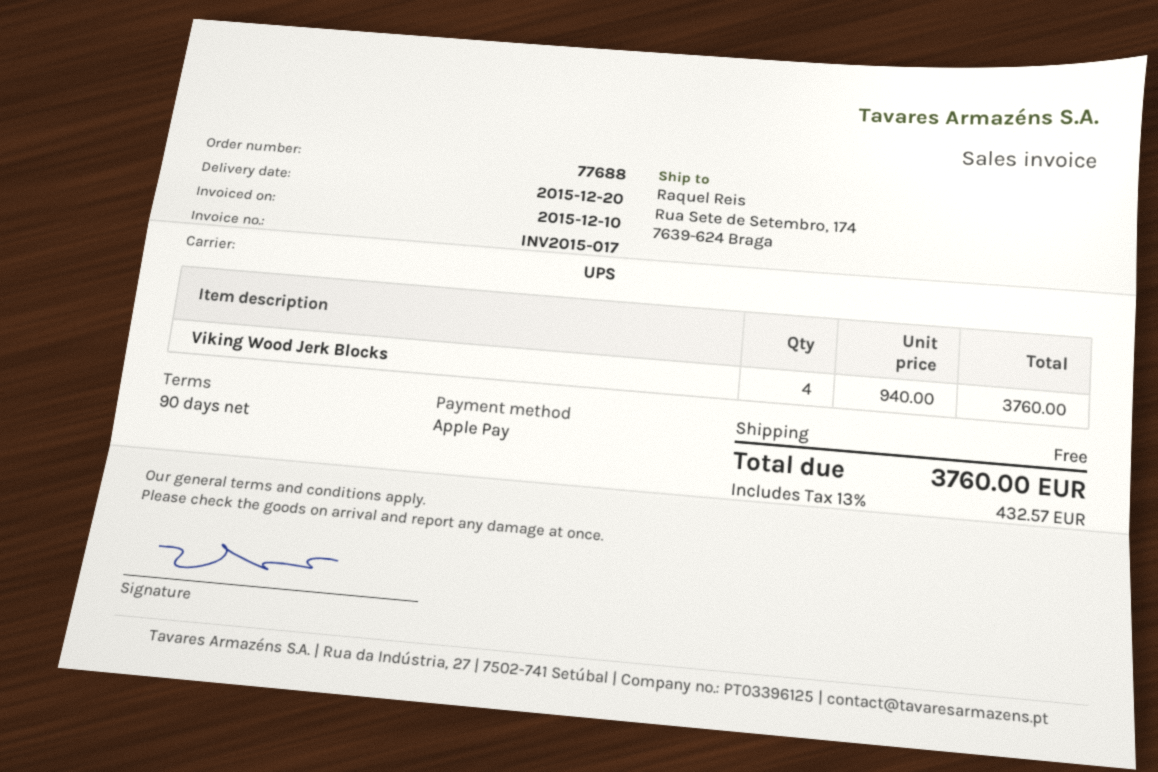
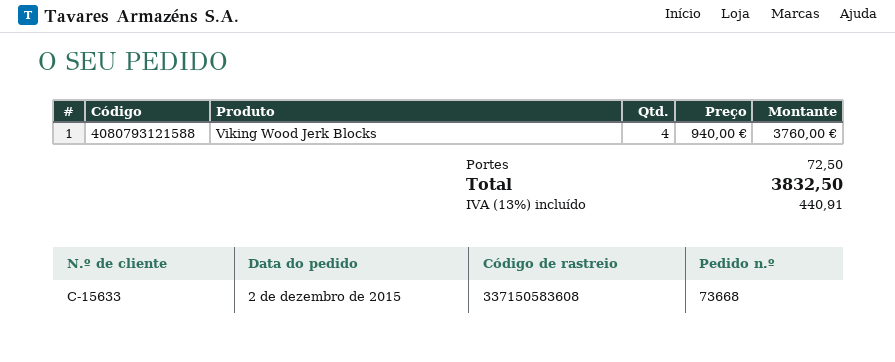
order number: 77688 -> 73668
shipping: 0.00 -> 72.50
tax: 13% = 432.57 -> 13% = 440.91
total: 3760.00 -> 3832.50

